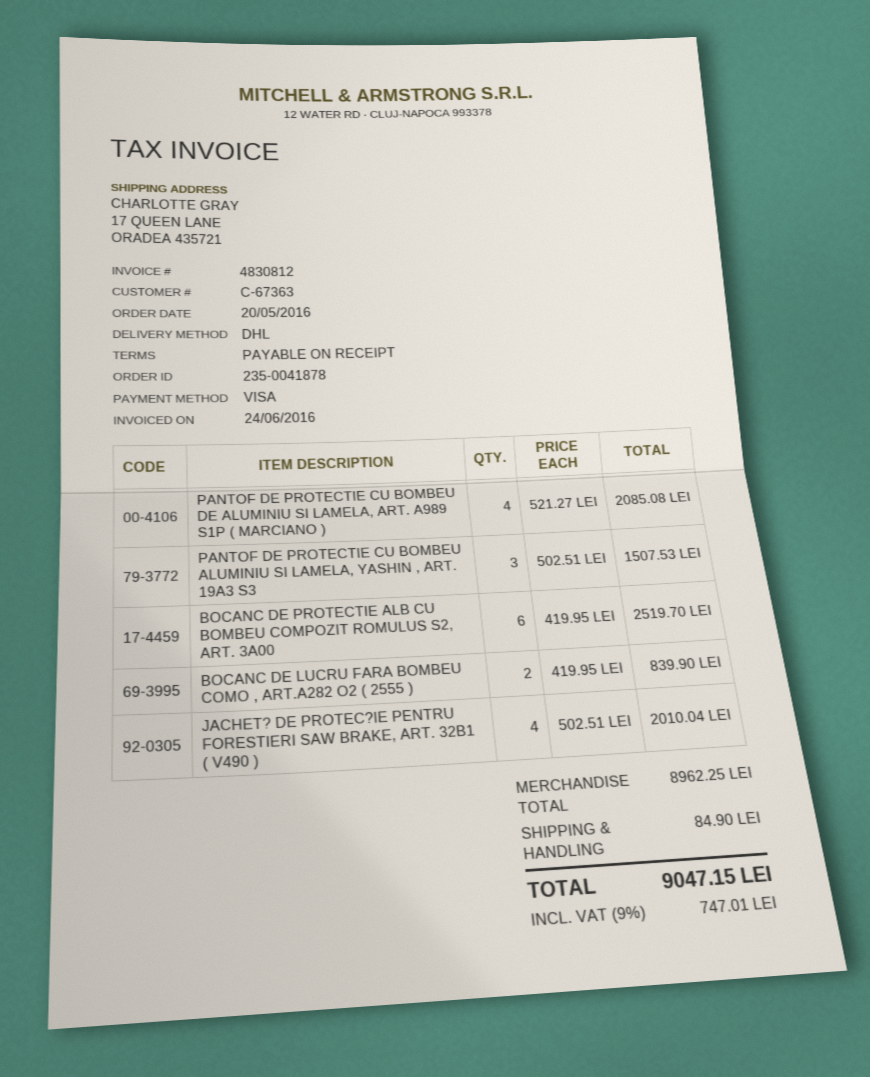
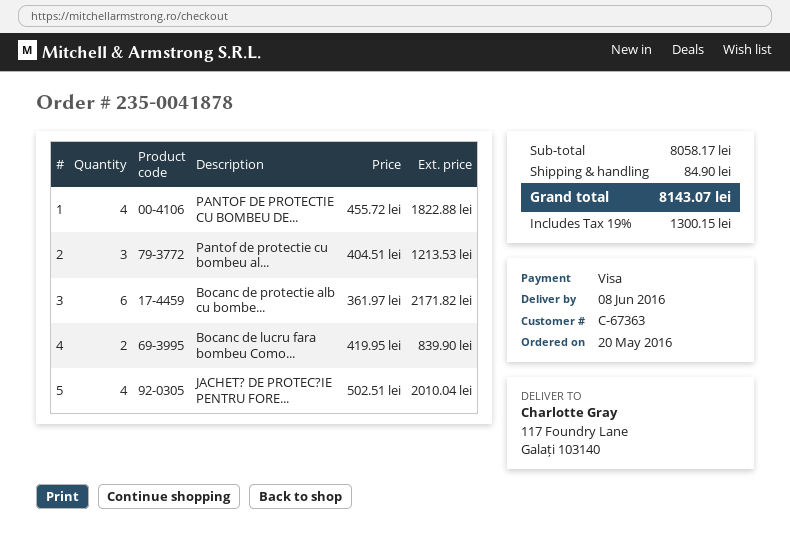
ship to: 17 QUEEN LANE, ORADEA 435721 -> 117 Foundry Lane, Galați 103140
PANTOF DE PROTECTIE CU BOMBEU DE ALUMINIU SI LAMELA, ART. A989 S1P ( MARCIANO ): 4 x 521.27 = 2085.08 -> 4 x 455.72 = 1822.88
PANTOF DE PROTECTIE CU BOMBEU ALUMINIU SI LAMELA, YASHIN , ART. 19A3 S3: 3 x 502.51 = 1507.53 -> 3 x 404.51 = 1213.53
BOCANC DE PROTECTIE ALB CU BOMBEU COMPOZIT ROMULUS S2, ART. 3A00: 6 x 419.95 = 2519.70 -> 6 x 361.97 = 2171.82
subtotal: 8962.25 -> 8058.17
tax: 9% = 747.01 -> 19% = 1300.15
total: 9047.15 -> 8143.07

